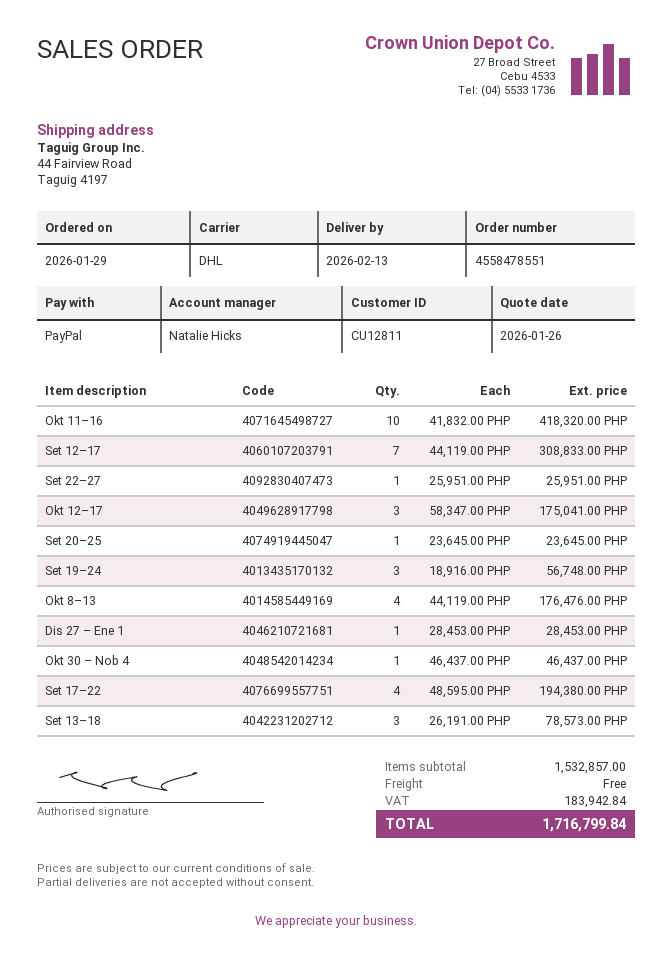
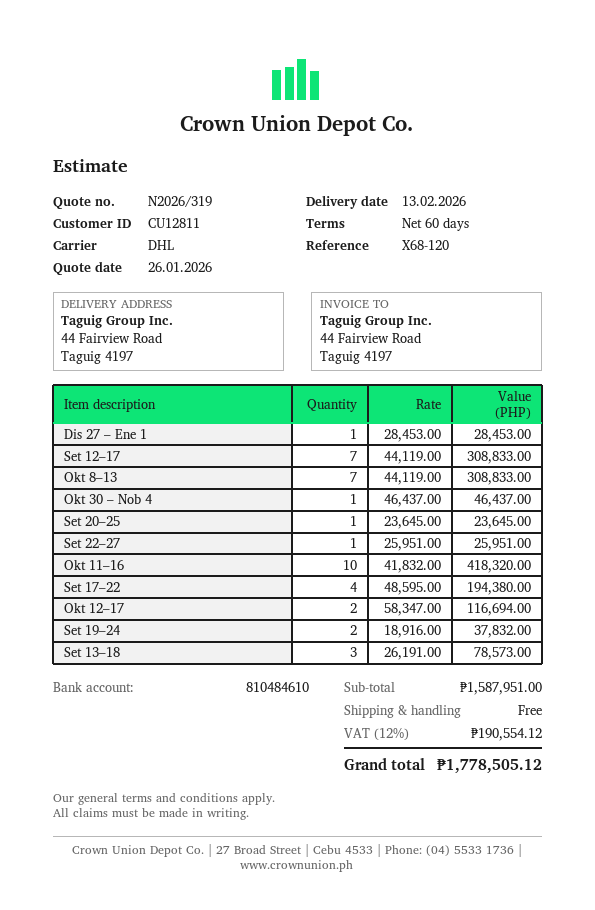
Okt 12–17: 3 x 58347.00 = 175041.00 -> 2 x 58347.00 = 116694.00
Set 19–24: 3 x 18916.00 = 56748.00 -> 2 x 18916.00 = 37832.00
Okt 8–13: 4 x 44119.00 = 176476.00 -> 7 x 44119.00 = 308833.00
subtotal: 1532857.00 -> 1587951.00
tax: 183942.84 -> 190554.12
total: 1716799.84 -> 1778505.12

